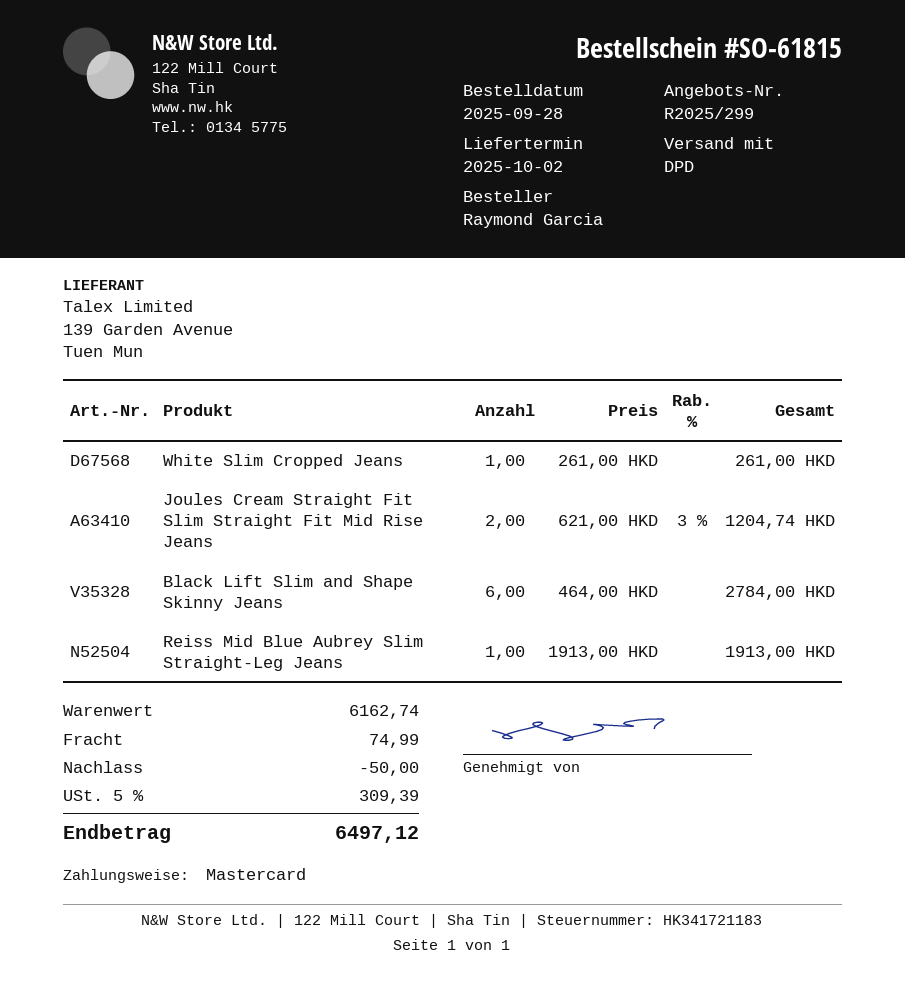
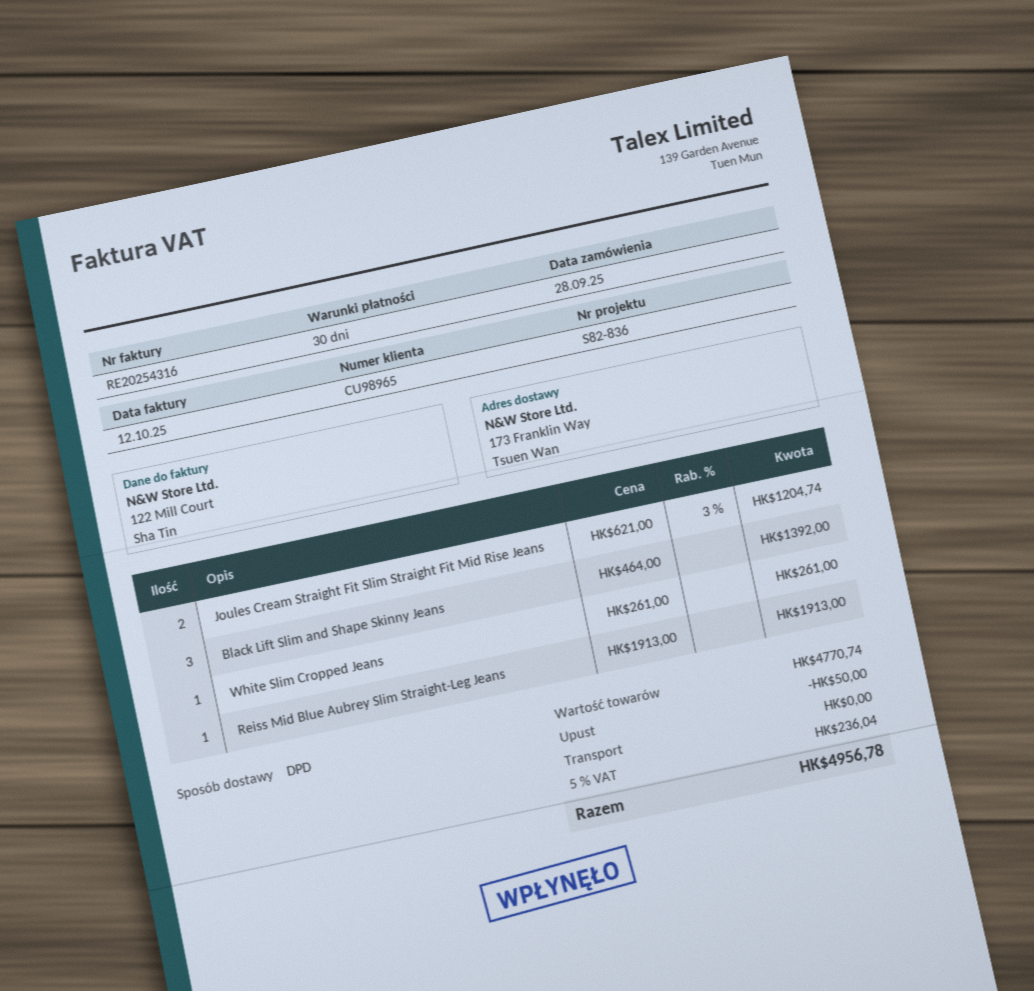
Black Lift Slim and Shape Skinny Jeans: 6 x 464.00 = 2784.00 -> 3 x 464.00 = 1392.00
subtotal: 6162.74 -> 4770.74
shipping: 74.99 -> 0.00
tax: 5% = 309.39 -> 5% = 236.04
total: 6497.12 -> 4956.78

